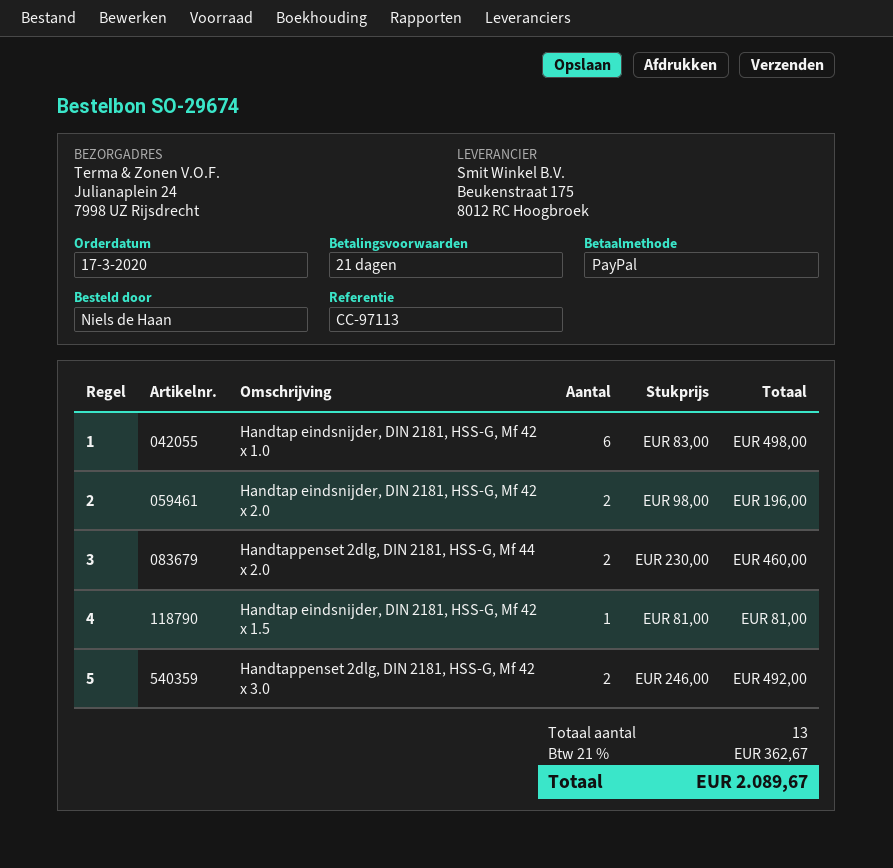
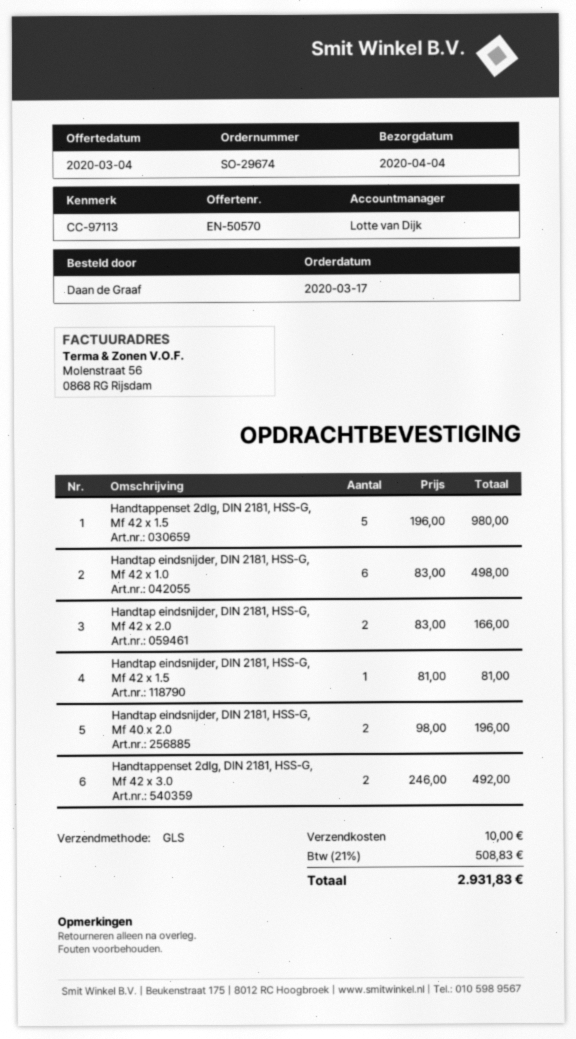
ordered by: Niels de Haan -> Daan de Graaf
Handtap eindsnijder, DIN 2181, HSS-G, Mf 42 x 2.0: 2 x 98.00 = 196.00 -> 2 x 83.00 = 166.00
Handtappenset 2dlg, DIN 2181, HSS-G, Mf 44 x 2.0: 2 x 230.00 = 460.00 -> none
Handtappenset 2dlg, DIN 2181, HSS-G, Mf 42 x 1.5: none -> 5 x 196.00 = 980.00
Handtap eindsnijder, DIN 2181, HSS-G, Mf 40 x 2.0: none -> 2 x 98.00 = 196.00
shipping: none -> 10.00
tax: 21% = 362.67 -> 21% = 508.83
total: 2089.67 -> 2931.83

